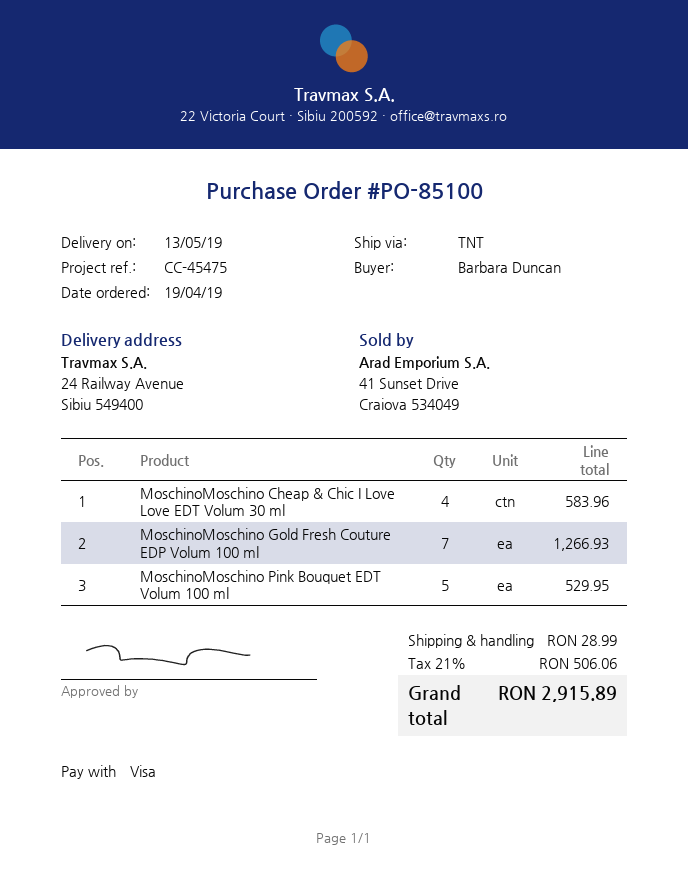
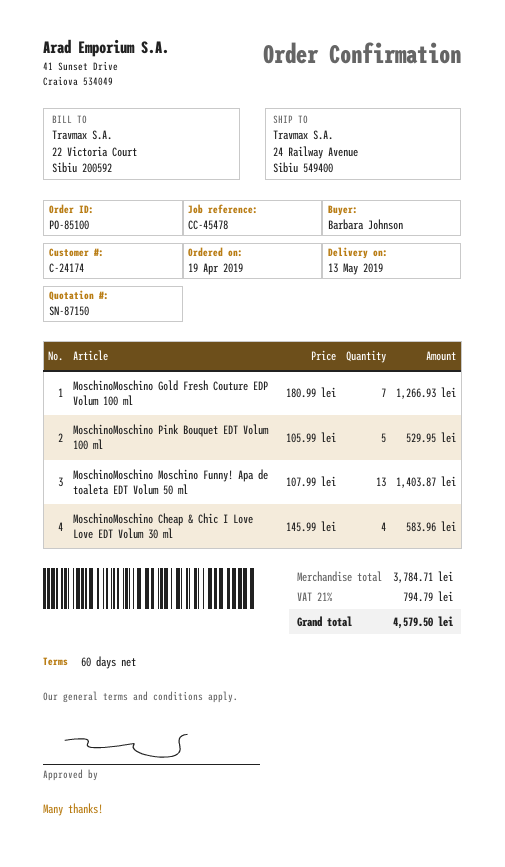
reference: CC-45475 -> CC-45478
ordered by: Barbara Duncan -> Barbara Johnson
MoschinoMoschino Moschino Funny! Apa de toaleta EDT Volum 50 ml: none -> 13 for 1403.87
shipping: 28.99 -> none
tax: 21% = 506.06 -> 21% = 794.79
total: 2915.89 -> 4579.50

